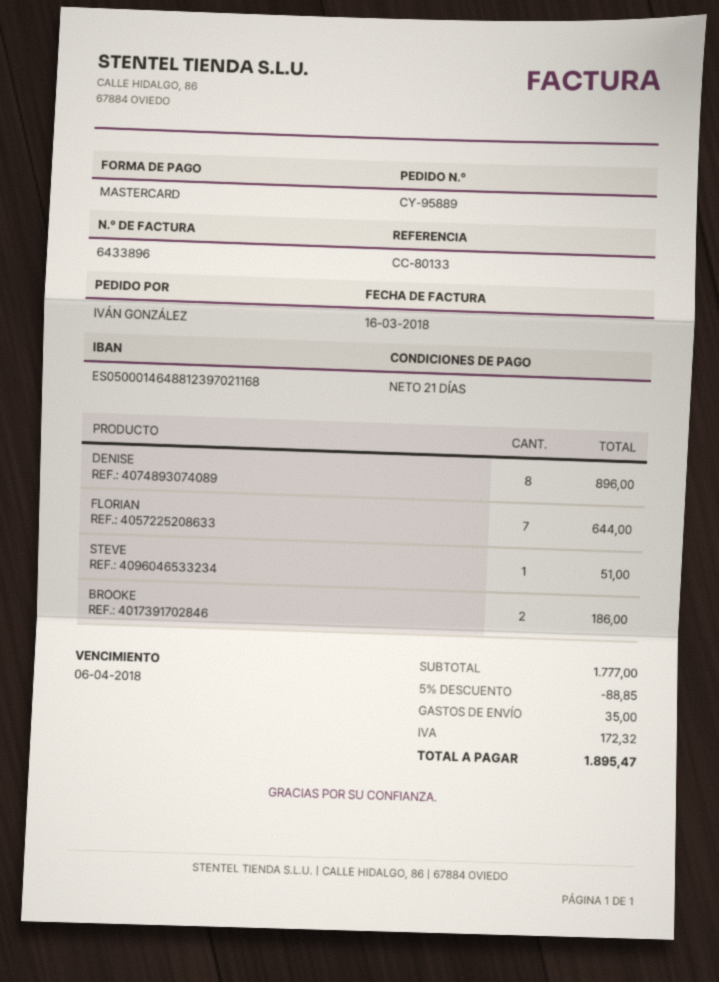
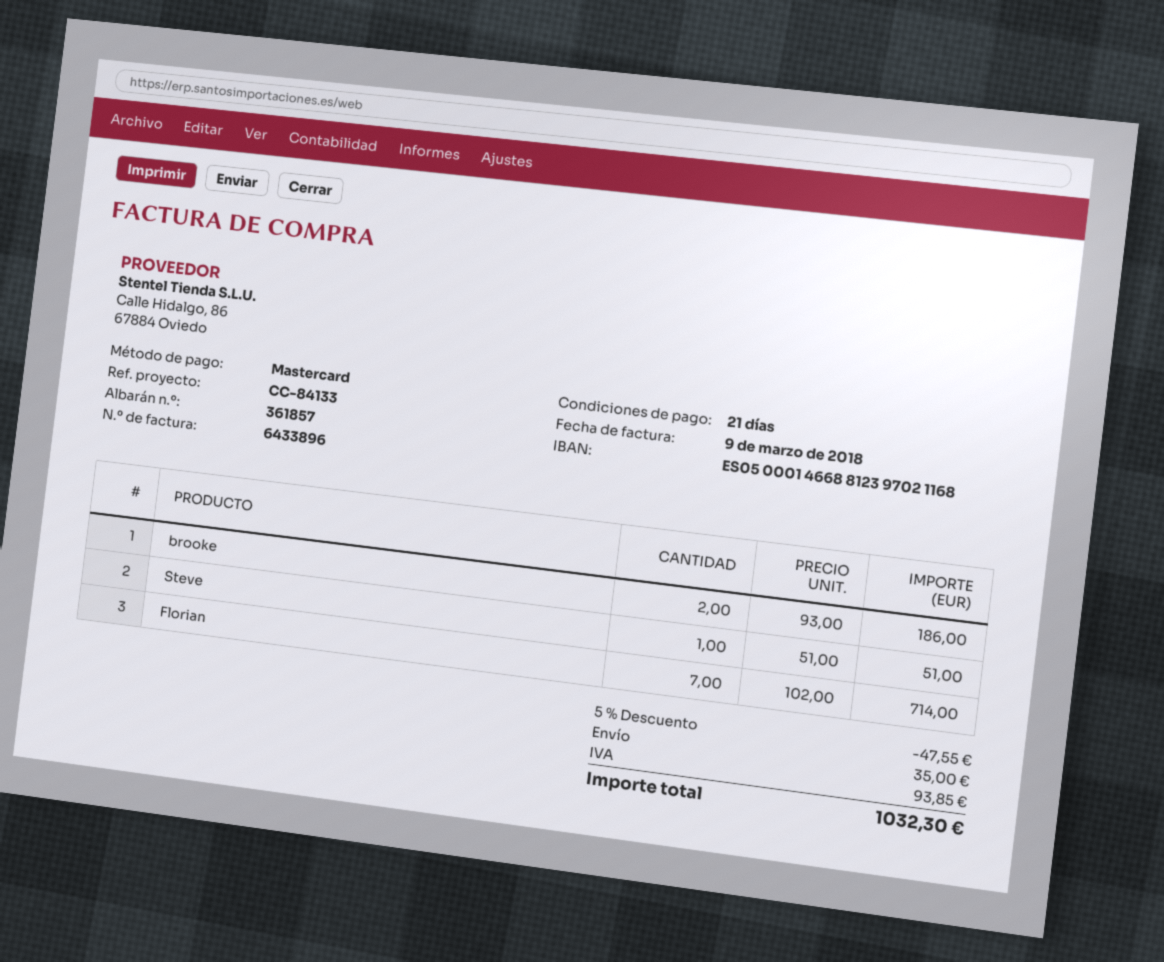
invoice date: 2018-03-16 -> 2018-03-09
reference: CC-80133 -> CC-84133
bank account: ES0500014648812397021168 -> ES0500014668812397021168
DENISE: 8 for 896.00 -> none
FLORIAN: 7 for 644.00 -> 7 for 714.00
discount: 5% = 88.85 -> 5% = 47.55
tax: 172.32 -> 93.85
total: 1895.47 -> 1032.30

